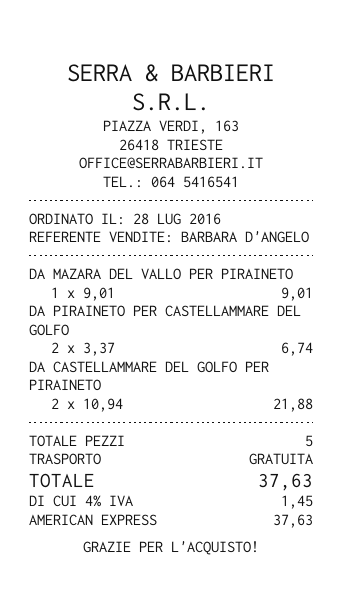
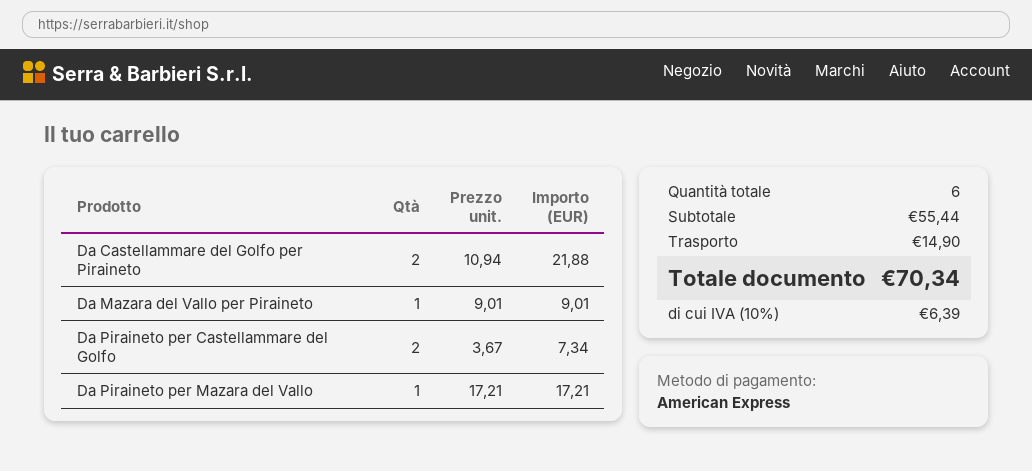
DA PIRAINETO PER CASTELLAMMARE DEL GOLFO: 2 x 3.37 = 6.74 -> 2 x 3.67 = 7.34
Da Piraineto per Mazara del Vallo: none -> 1 x 17.21 = 17.21
total quantity: 5 -> 6
shipping: 0.00 -> 14.90
tax: 4% = 1.45 -> 10% = 6.39
total: 37.63 -> 70.34

